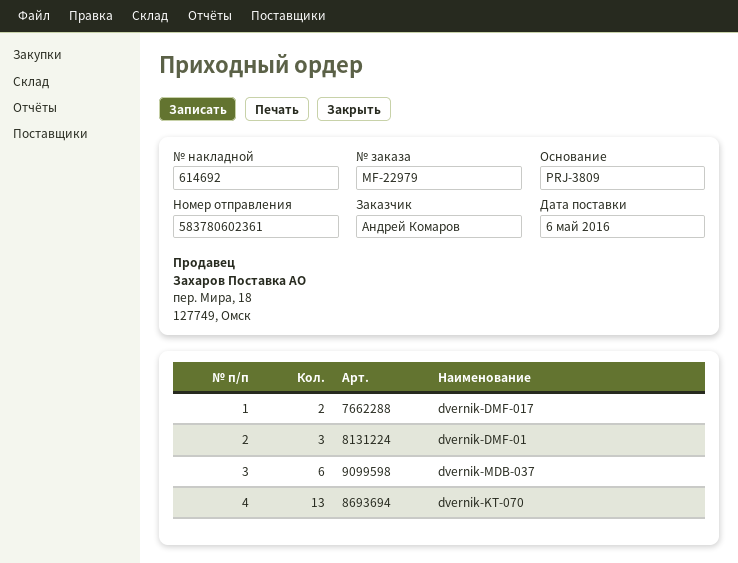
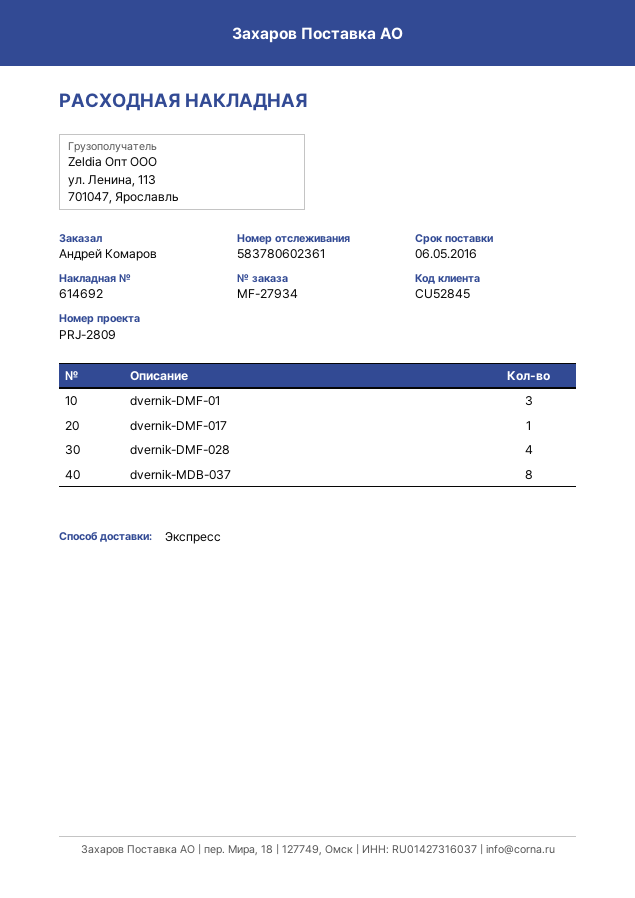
order number: MF-22979 -> MF-27934
reference: PRJ-3809 -> PRJ-2809
dvernik-DMF-017: 2 -> 1
dvernik-MDB-037: 6 -> 8
dvernik-KT-070: 13 -> none
dvernik-DMF-028: none -> 4

